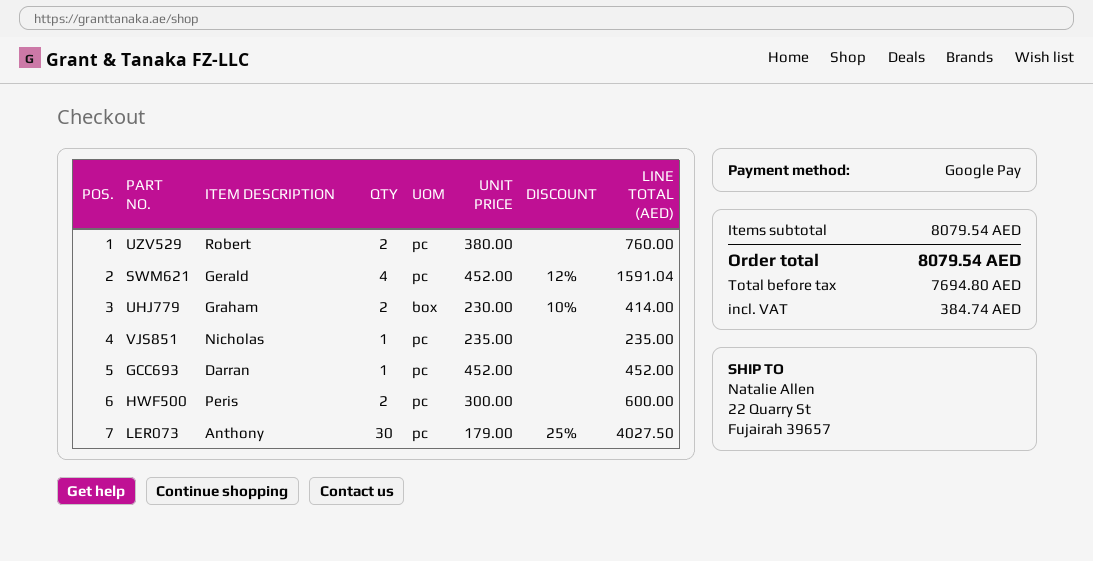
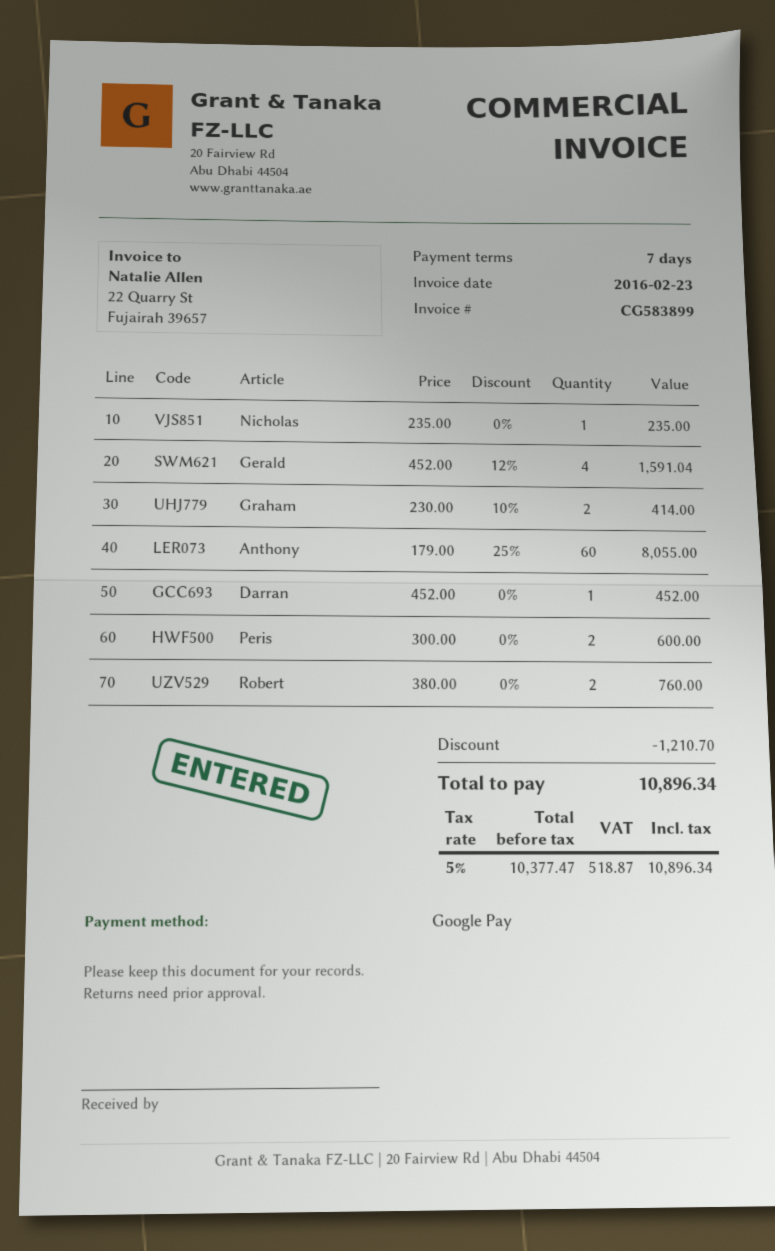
Anthony: 30 x 179.00 - 25% = 4027.50 -> 60 x 179.00 - 25% = 8055.00
discount: none -> 1210.70
net: 7694.80 -> 10377.47
tax: 384.74 -> 518.87
total: 8079.54 -> 10896.34

